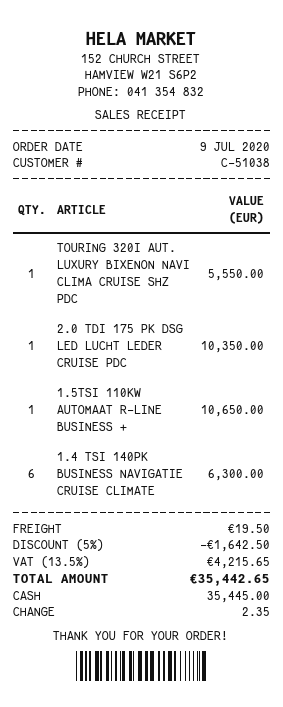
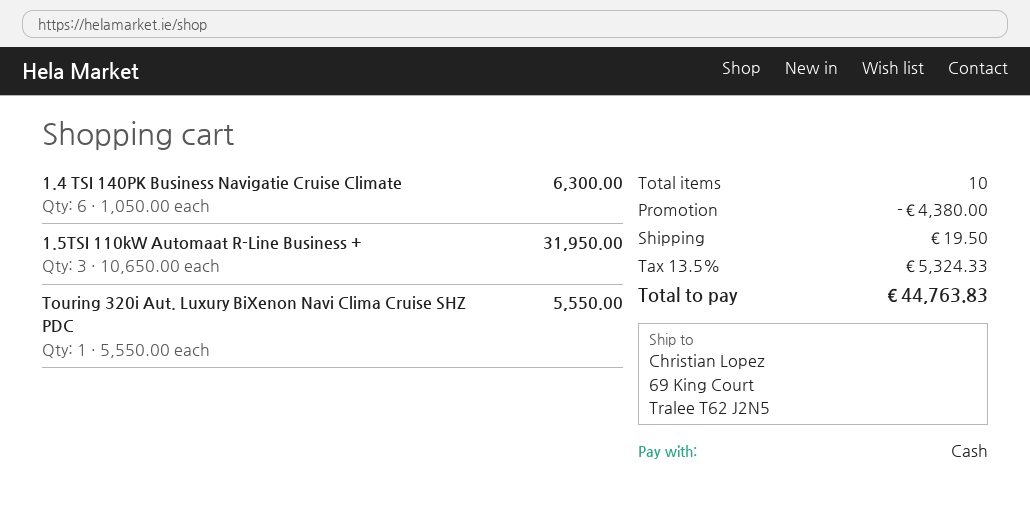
2.0 TDI 175 PK DSG LED LUCHT LEDER CRUISE PDC: 1 for 10350.00 -> none
1.5TSI 110KW AUTOMAAT R-LINE BUSINESS +: 1 for 10650.00 -> 3 for 31950.00
discount: 1642.50 -> 4380.00
tax: 13.5% = 4215.65 -> 13.5% = 5324.33
total: 35442.65 -> 44763.83

